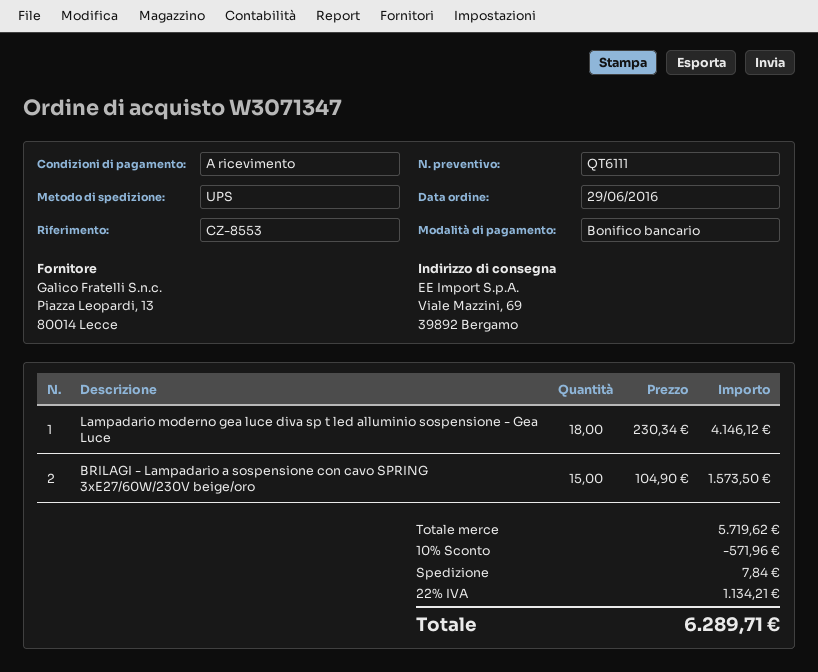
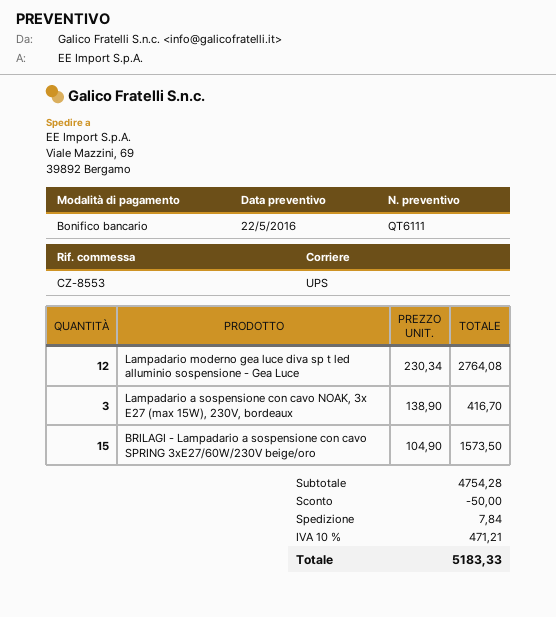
Lampadario moderno gea luce diva sp t led alluminio sospensione - Gea Luce: 18 x 230.34 = 4146.12 -> 12 x 230.34 = 2764.08
Lampadario a sospensione con cavo NOAK, 3x E27 (max 15W), 230V, bordeaux: none -> 3 x 138.90 = 416.70
subtotal: 5719.62 -> 4754.28
discount: 571.96 -> 50.00
tax: 22% = 1134.21 -> 10% = 471.21
total: 6289.71 -> 5183.33

